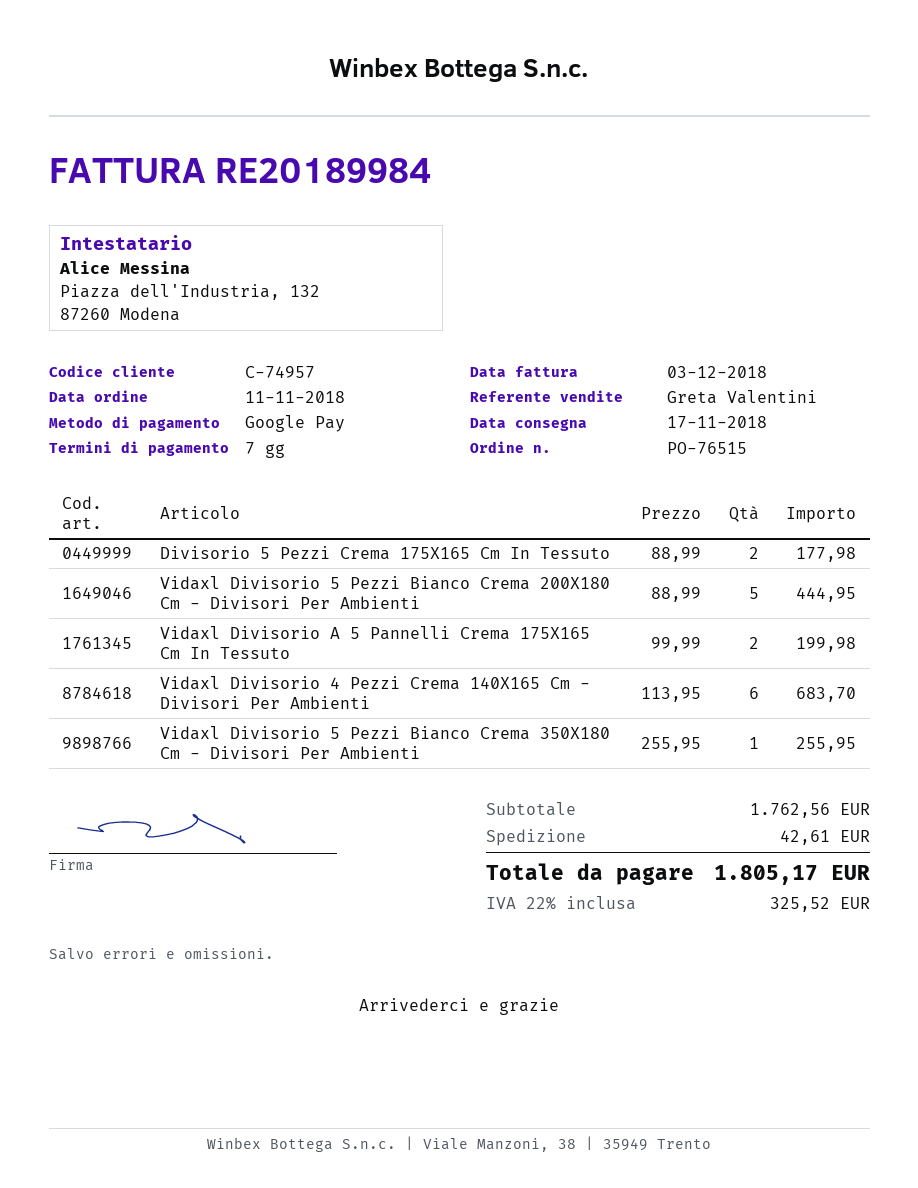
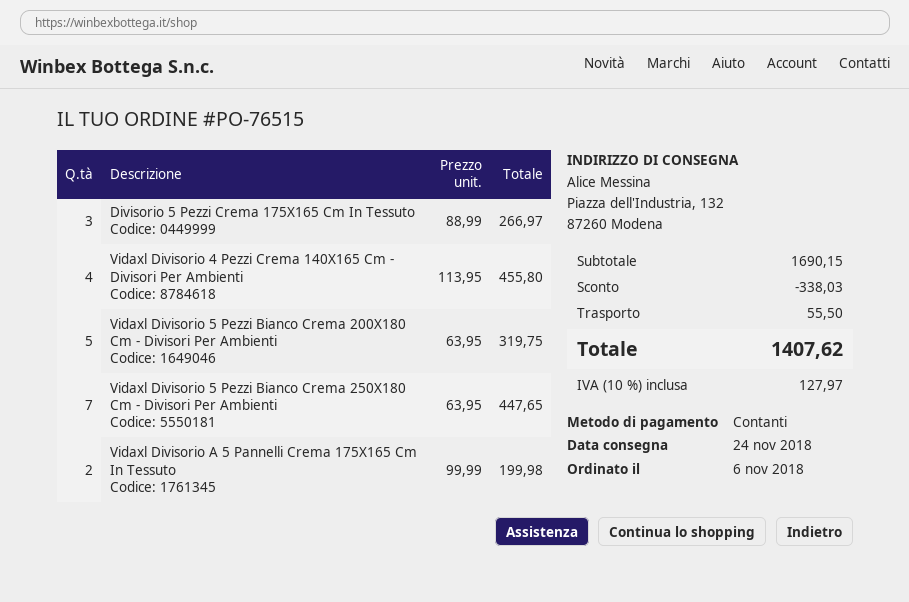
order date: 2018-11-11 -> 2018-11-06
delivery date: 2018-11-17 -> 2018-11-24
payment method: Google Pay -> cash
Divisorio 5 Pezzi Crema 175X165 Cm In Tessuto: 2 x 88.99 = 177.98 -> 3 x 88.99 = 266.97
Vidaxl Divisorio 5 Pezzi Bianco Crema 200X180 Cm - Divisori Per Ambienti: 5 x 88.99 = 444.95 -> 5 x 63.95 = 319.75
Vidaxl Divisorio 4 Pezzi Crema 140X165 Cm - Divisori Per Ambienti: 6 x 113.95 = 683.70 -> 4 x 113.95 = 455.80
Vidaxl Divisorio 5 Pezzi Bianco Crema 350X180 Cm - Divisori Per Ambienti: 1 x 255.95 = 255.95 -> none
Vidaxl Divisorio 5 Pezzi Bianco Crema 250X180 Cm - Divisori Per Ambienti: none -> 7 x 63.95 = 447.65
subtotal: 1762.56 -> 1690.15
discount: none -> 338.03
shipping: 42.61 -> 55.50
tax: 22% = 325.52 -> 10% = 127.97
total: 1805.17 -> 1407.62

